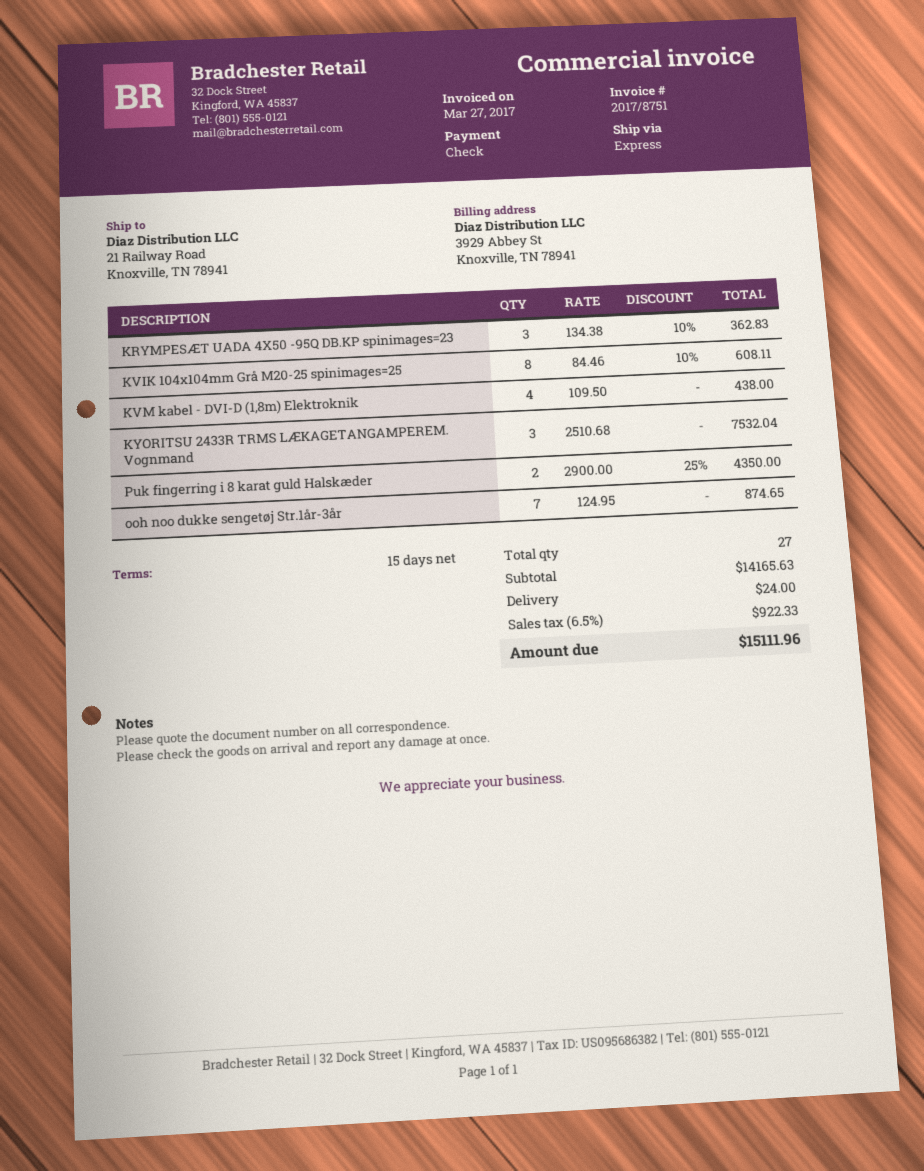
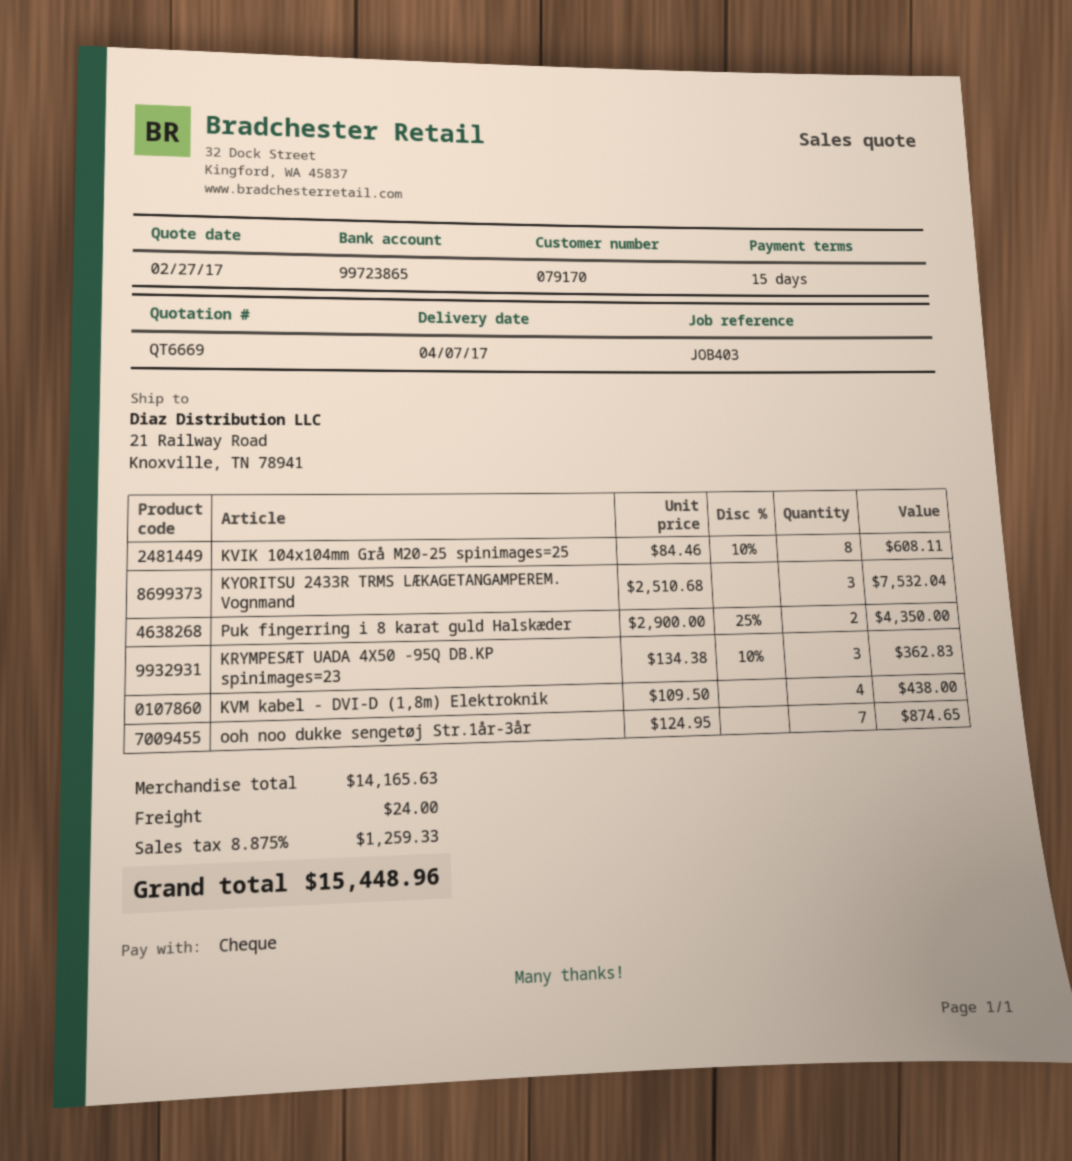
tax: 6.5% = 922.33 -> 8.875% = 1259.33
total: 15111.96 -> 15448.96

